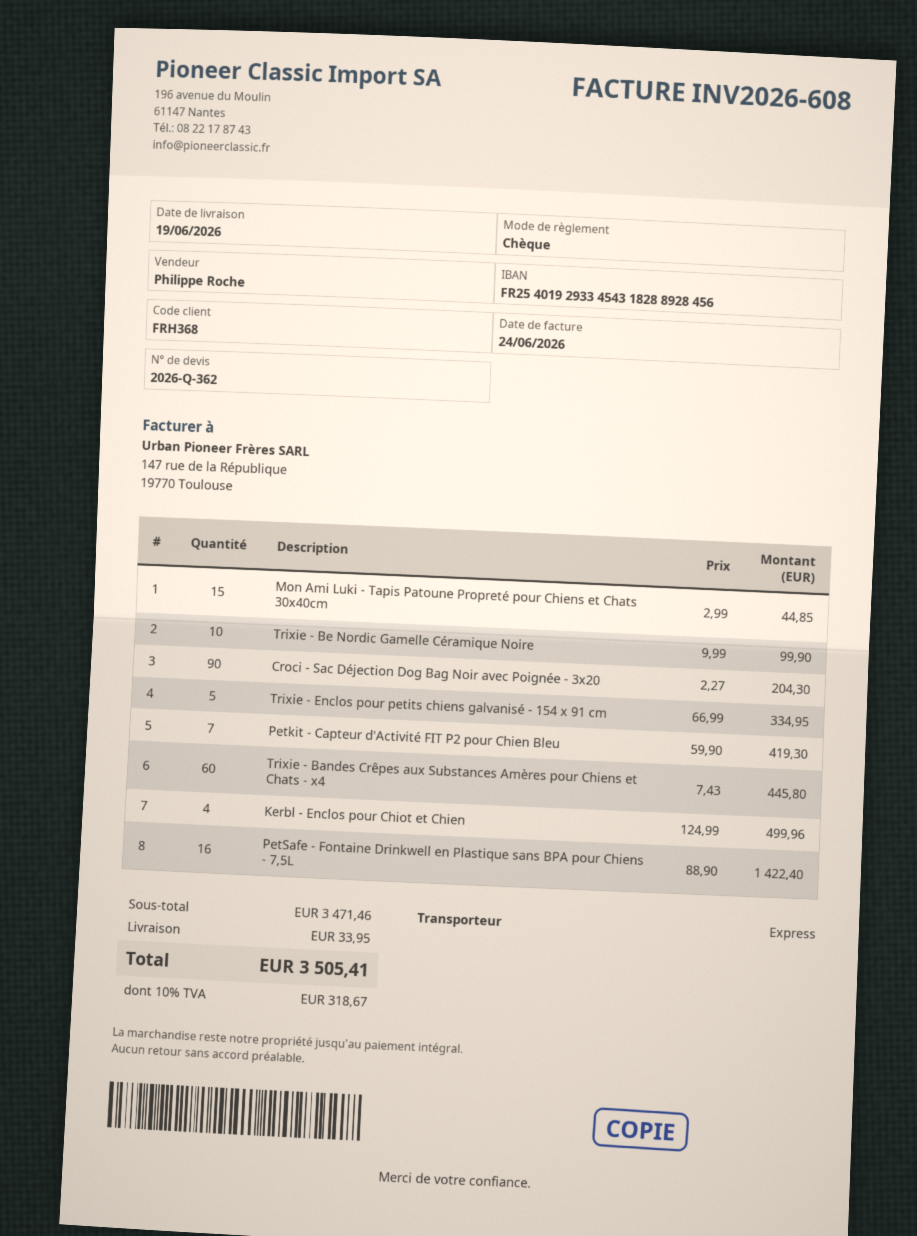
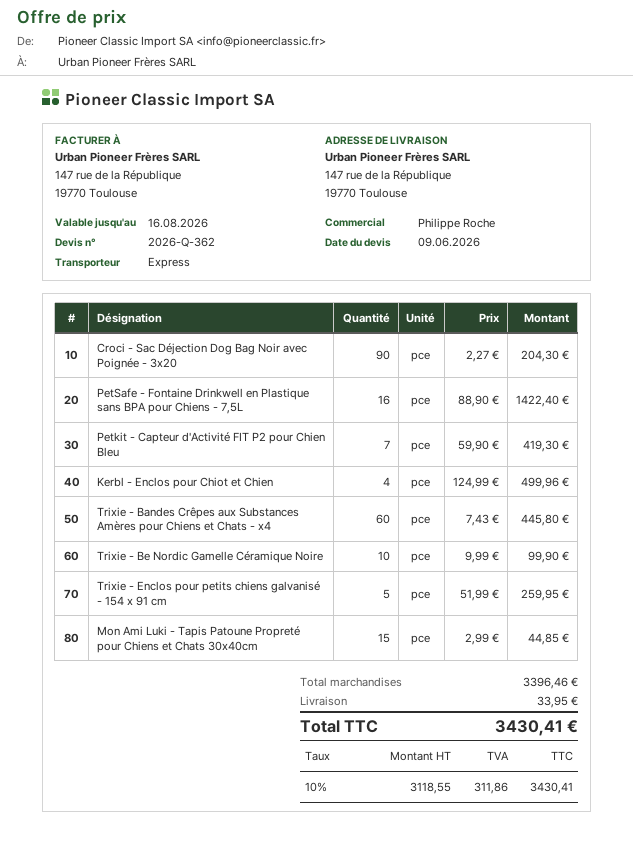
Trixie - Enclos pour petits chiens galvanisé - 154 x 91 cm: 5 x 66.99 = 334.95 -> 5 x 51.99 = 259.95
subtotal: 3471.46 -> 3396.46
tax: 10% = 318.67 -> 10% = 311.86
total: 3505.41 -> 3430.41

